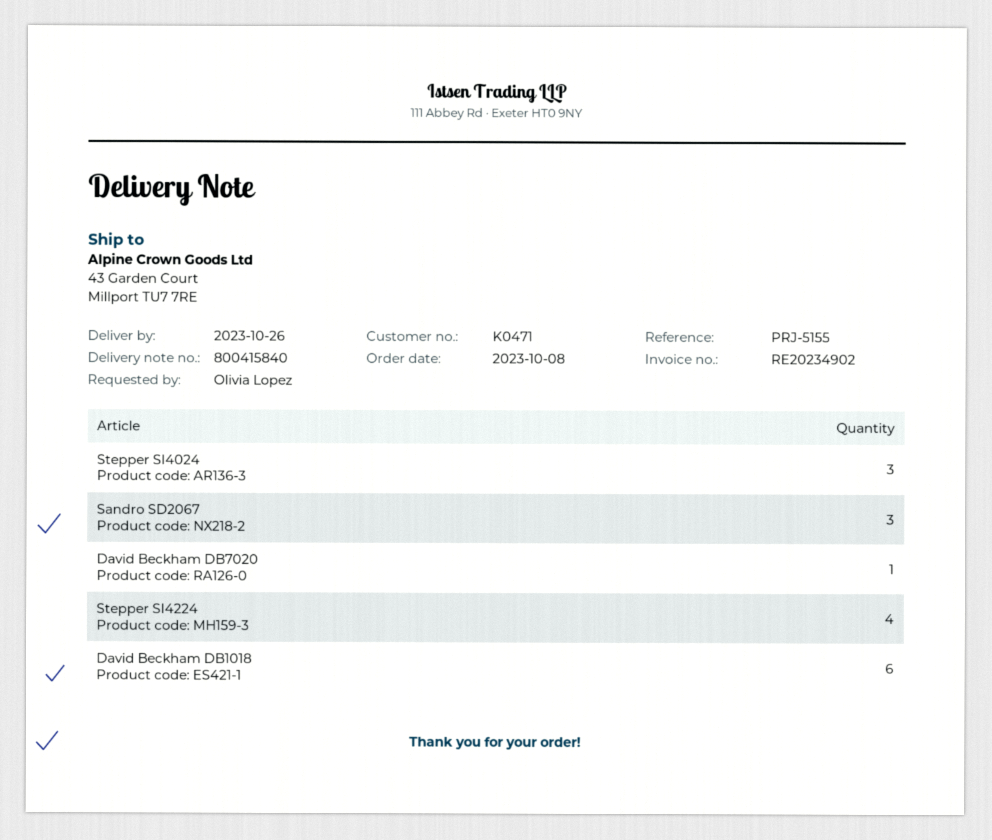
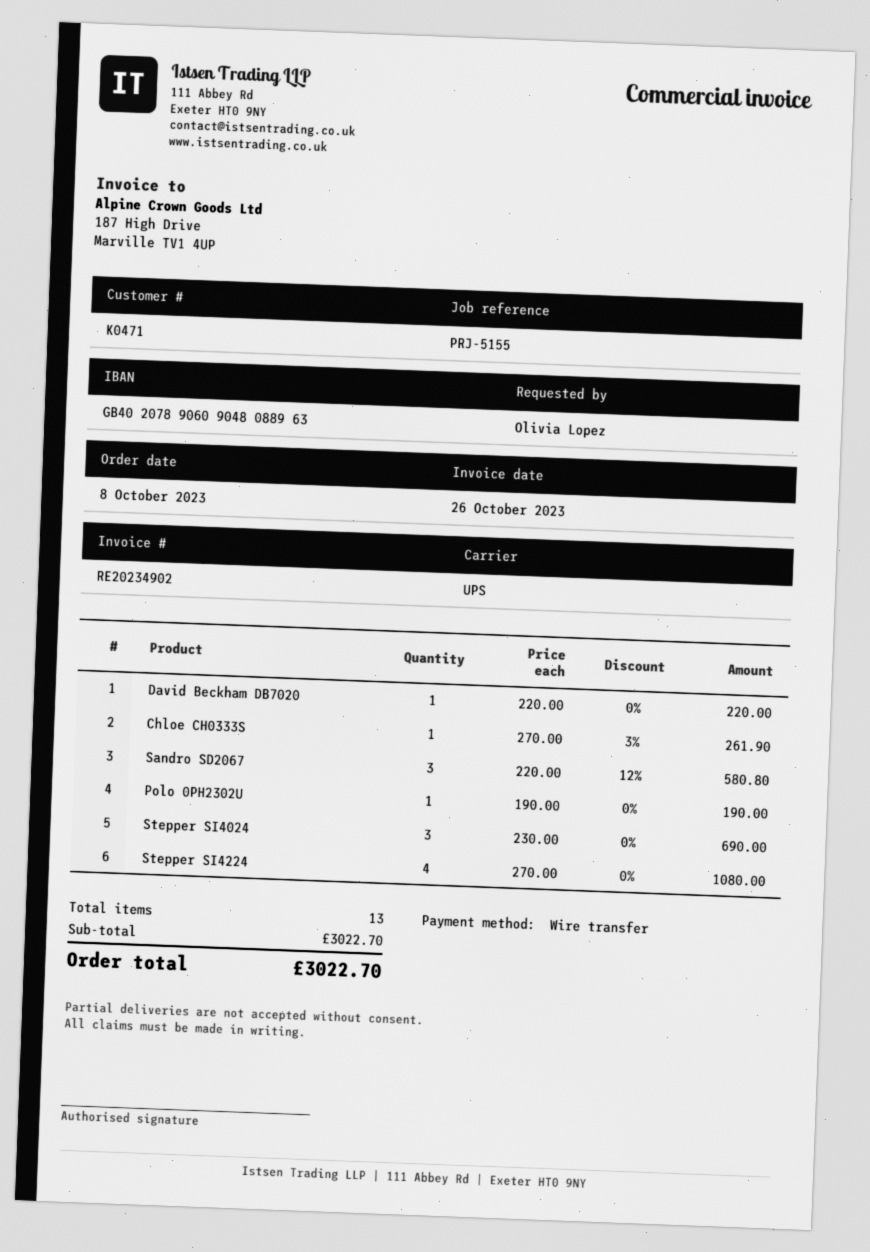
David Beckham DB1018: 6 -> none
Chloe CH0333S: none -> 1
Polo 0PH2302U: none -> 1

